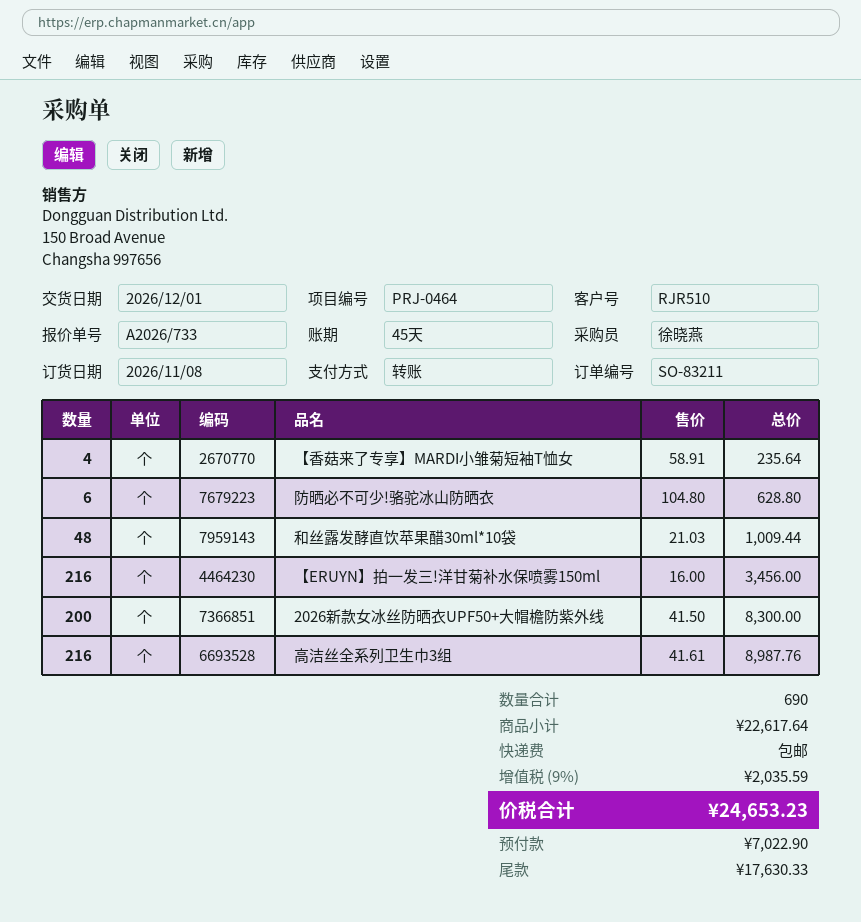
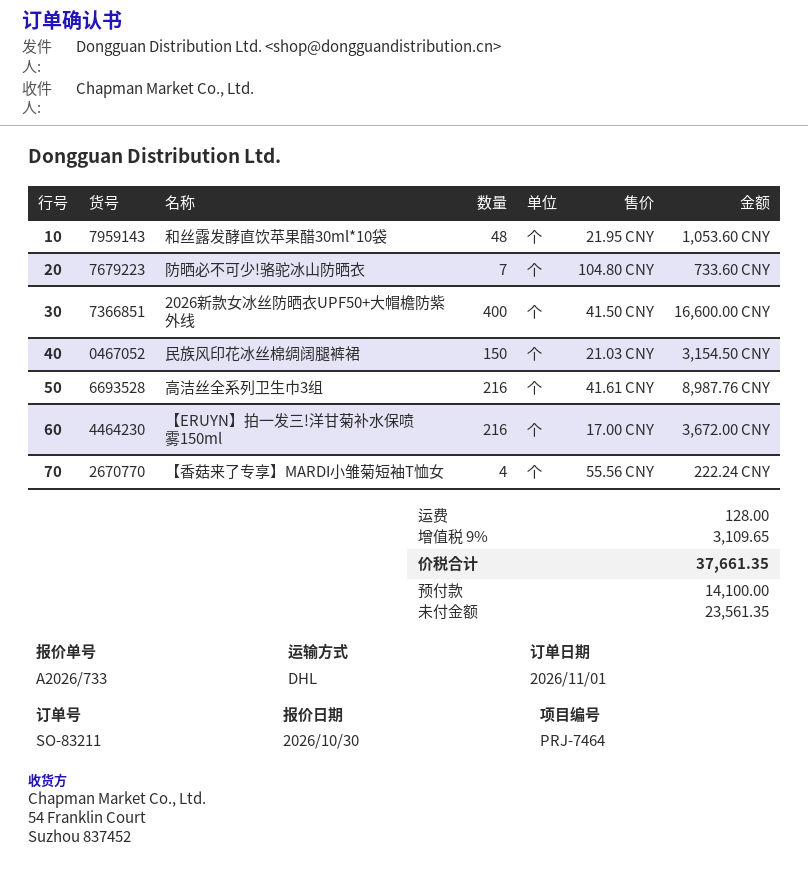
order date: 2026-11-08 -> 2026-11-01
reference: PRJ-0464 -> PRJ-7464
【香菇来了专享】MARDI小雏菊短袖T恤女: 4 x 58.91 = 235.64 -> 4 x 55.56 = 222.24
防晒必不可少!骆驼冰山防晒衣: 6 x 104.80 = 628.80 -> 7 x 104.80 = 733.60
和丝露发酵直饮苹果醋30ml*10袋: 48 x 21.03 = 1009.44 -> 48 x 21.95 = 1053.60
【ERUYN】拍一发三!洋甘菊补水保喷雾150ml: 216 x 16.00 = 3456.00 -> 216 x 17.00 = 3672.00
2026新款女冰丝防晒衣UPF50+大帽檐防紫外线: 200 x 41.50 = 8300.00 -> 400 x 41.50 = 16600.00
民族风印花冰丝棉绸阔腿裤裙: none -> 150 x 21.03 = 3154.50
shipping: 0.00 -> 128.00
tax: 9% = 2035.59 -> 9% = 3109.65
total: 24653.23 -> 37661.35
deposit: 7022.90 -> 14100.00
balance: 17630.33 -> 23561.35

